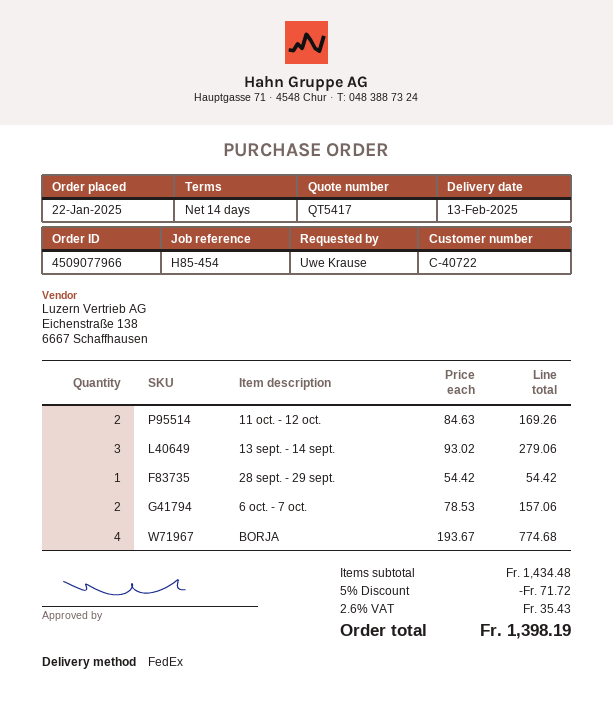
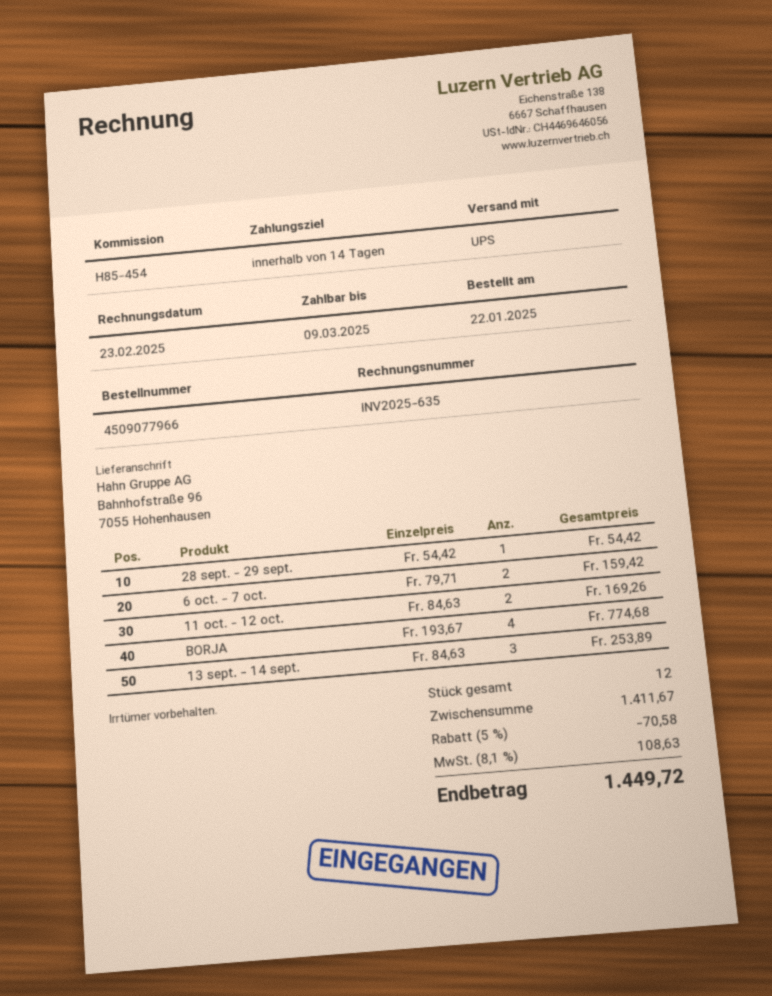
shipping method: FedEx -> UPS
13 sept. - 14 sept.: 3 x 93.02 = 279.06 -> 3 x 84.63 = 253.89
6 oct. - 7 oct.: 2 x 78.53 = 157.06 -> 2 x 79.71 = 159.42
subtotal: 1434.48 -> 1411.67
discount: 5% = 71.72 -> 5% = 70.58
tax: 2.6% = 35.43 -> 8.1% = 108.63
total: 1398.19 -> 1449.72

